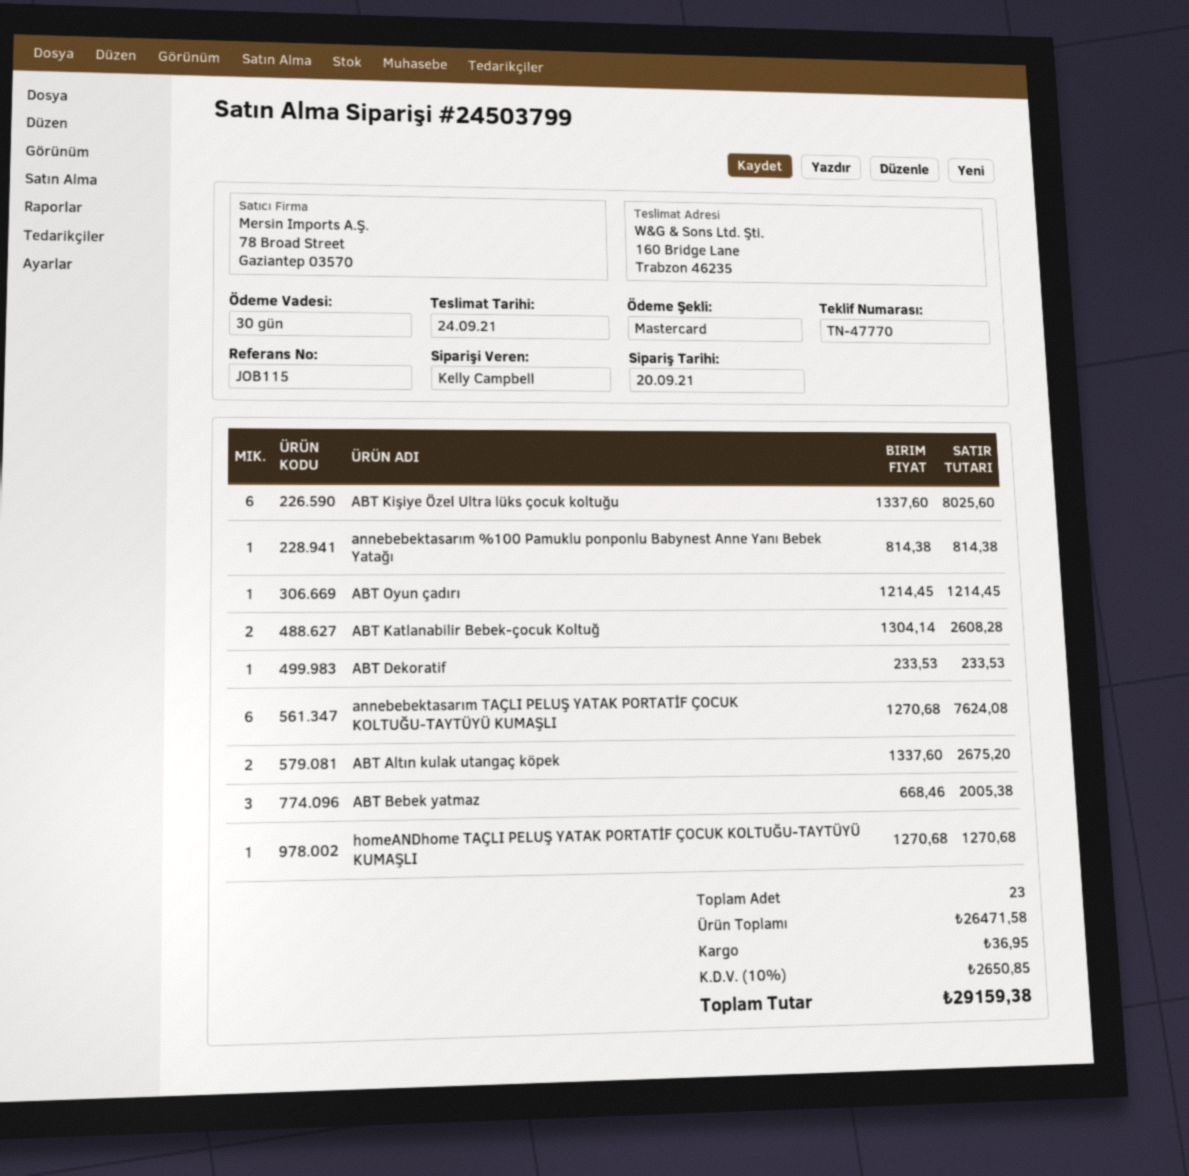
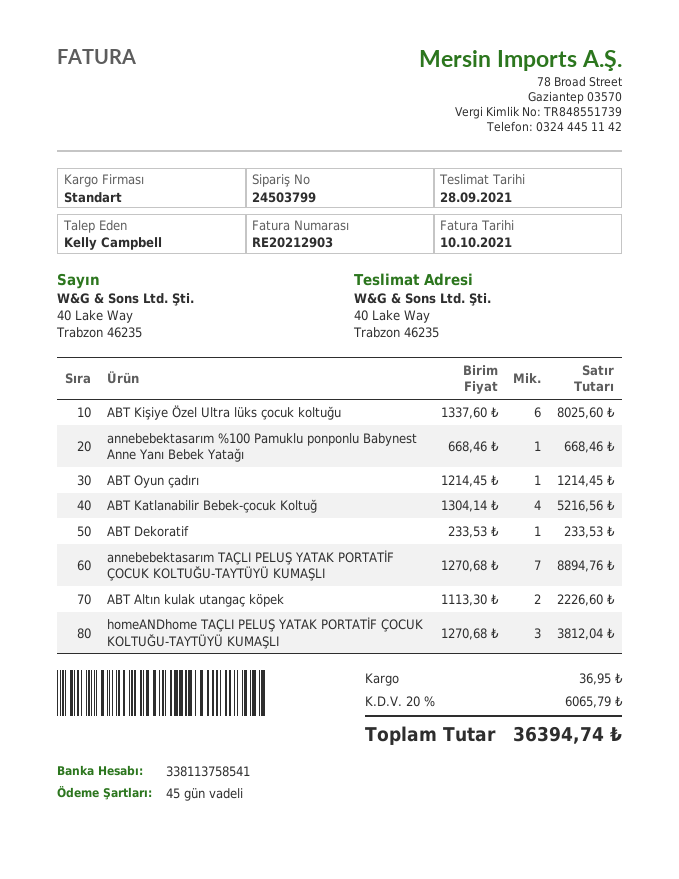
delivery date: 2021-09-24 -> 2021-09-28
payment terms: 30 days -> 45 days
ship to: 160 Bridge Lane, Trabzon 46235 -> 40 Lake Way, Trabzon 46235
annebebektasarım %100 Pamuklu ponponlu Babynest Anne Yanı Bebek Yatağı: 1 x 814.38 = 814.38 -> 1 x 668.46 = 668.46
ABT Katlanabilir Bebek-çocuk Koltuğ: 2 x 1304.14 = 2608.28 -> 4 x 1304.14 = 5216.56
annebebektasarım TAÇLI PELUŞ YATAK PORTATİF ÇOCUK KOLTUĞU-TAYTÜYÜ KUMAŞLI: 6 x 1270.68 = 7624.08 -> 7 x 1270.68 = 8894.76
ABT Altın kulak utangaç köpek: 2 x 1337.60 = 2675.20 -> 2 x 1113.30 = 2226.60
ABT Bebek yatmaz: 3 x 668.46 = 2005.38 -> none
homeANDhome TAÇLI PELUŞ YATAK PORTATİF ÇOCUK KOLTUĞU-TAYTÜYÜ KUMAŞLI: 1 x 1270.68 = 1270.68 -> 3 x 1270.68 = 3812.04
tax: 10% = 2650.85 -> 20% = 6065.79
total: 29159.38 -> 36394.74

